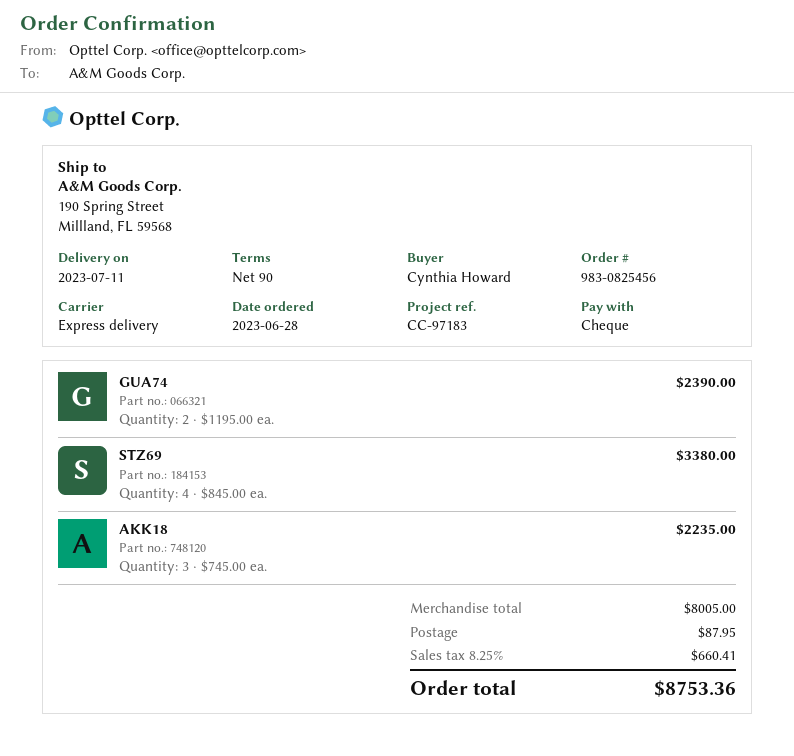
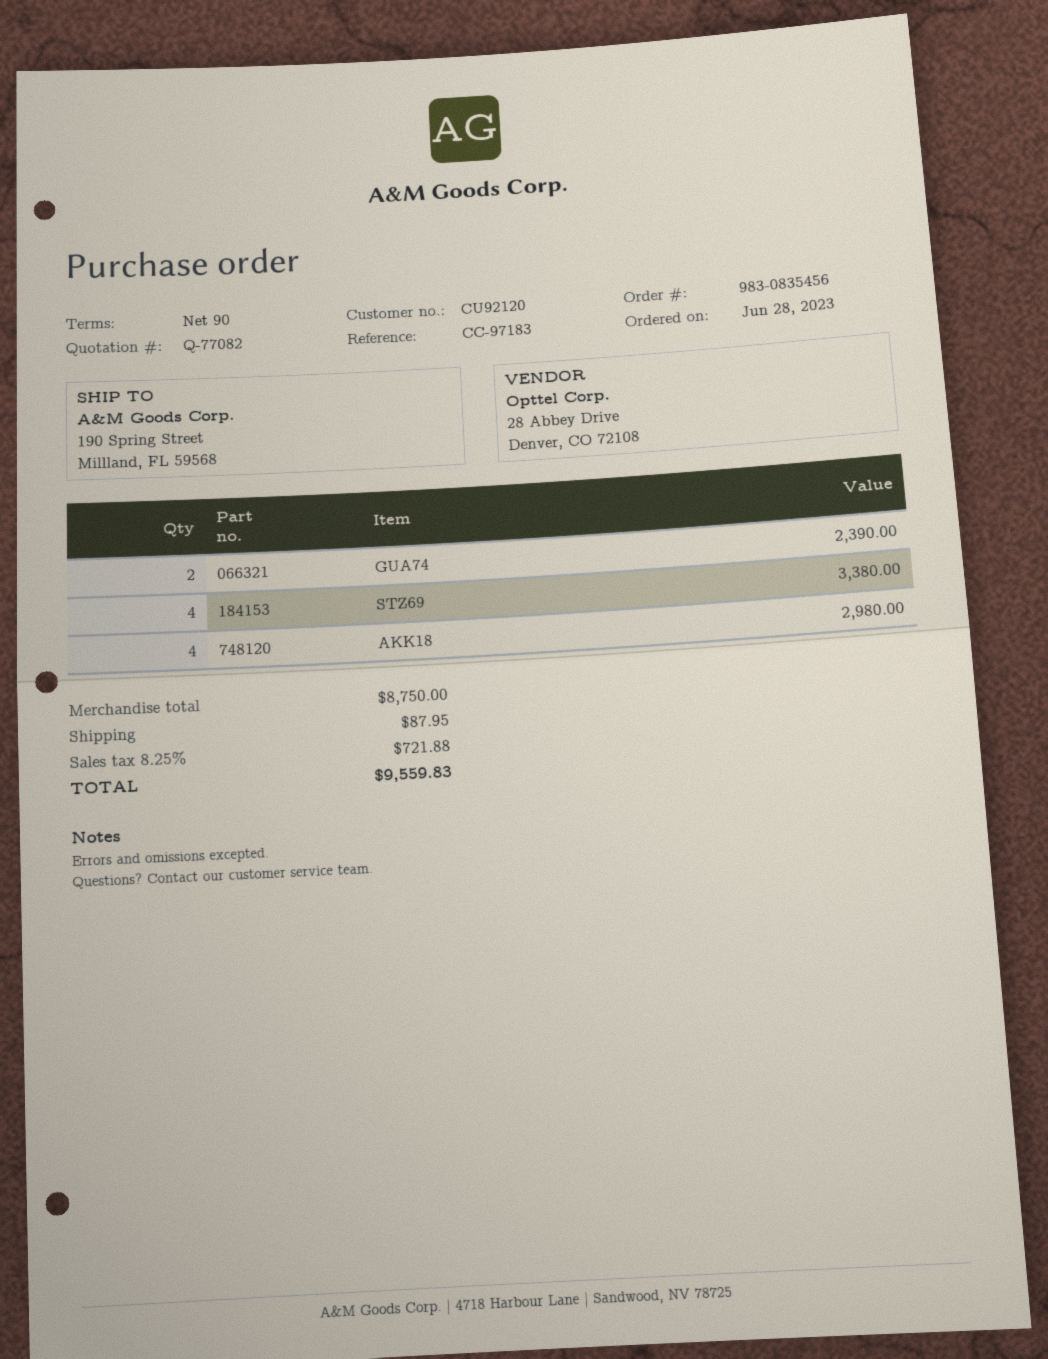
order number: 983-0825456 -> 983-0835456
AKK18: 3 for 2235.00 -> 4 for 2980.00
subtotal: 8005.00 -> 8750.00
tax: 8.25% = 660.41 -> 8.25% = 721.88
total: 8753.36 -> 9559.83

